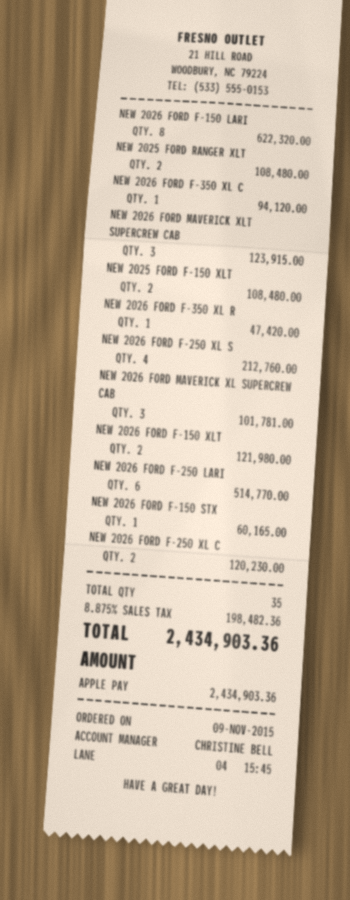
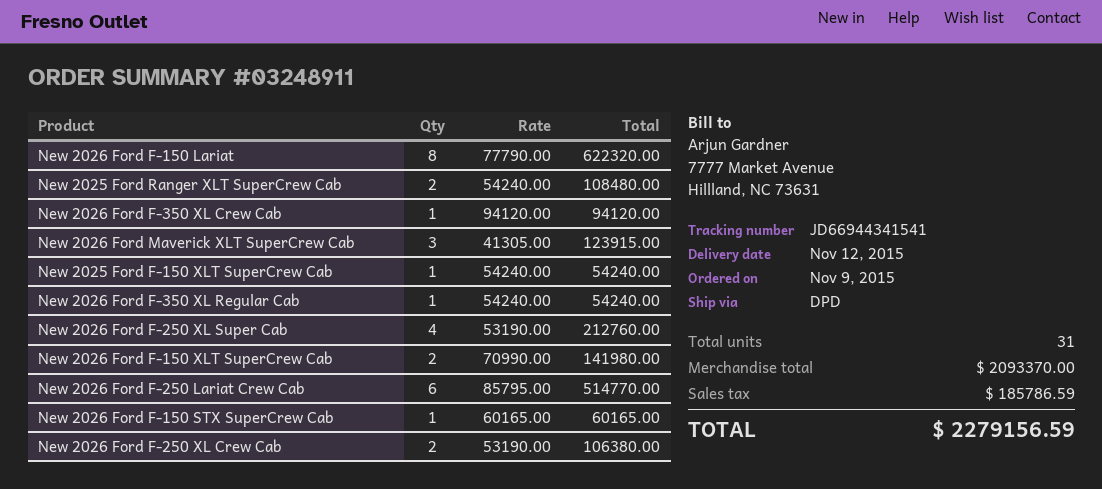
NEW 2025 FORD F-150 XLT: 2 for 108480.00 -> 1 for 54240.00
NEW 2026 FORD F-350 XL R: 1 for 47420.00 -> 1 for 54240.00
NEW 2026 FORD MAVERICK XL SUPERCREW CAB: 3 for 101781.00 -> none
NEW 2026 FORD F-150 XLT: 2 for 121980.00 -> 2 for 141980.00
NEW 2026 FORD F-250 XL C: 2 for 120230.00 -> 2 for 106380.00
total quantity: 35 -> 31
tax: 198482.36 -> 185786.59
total: 2434903.36 -> 2279156.59

